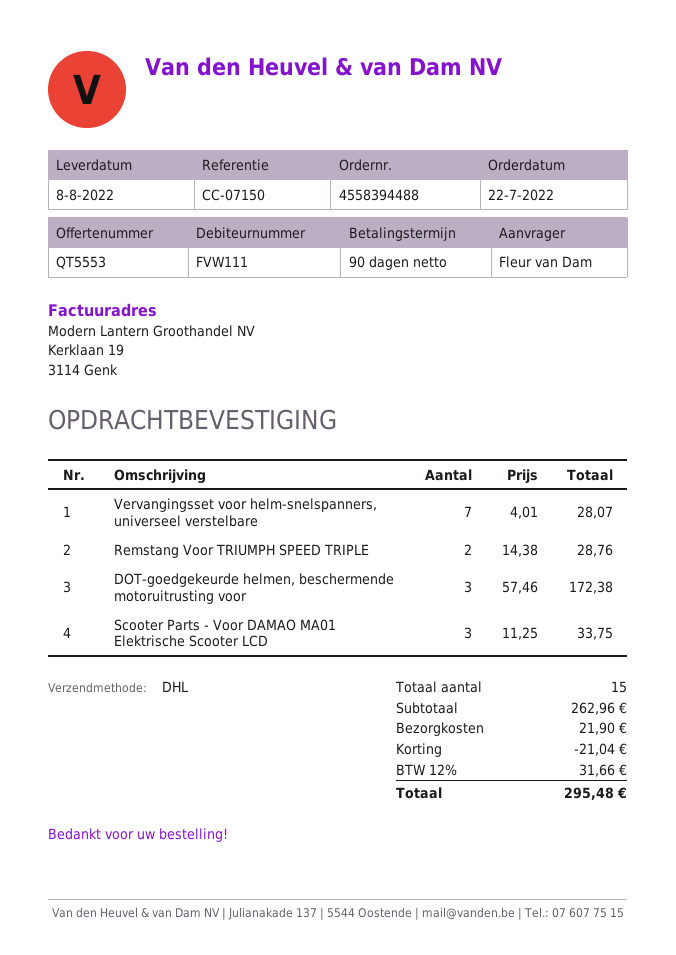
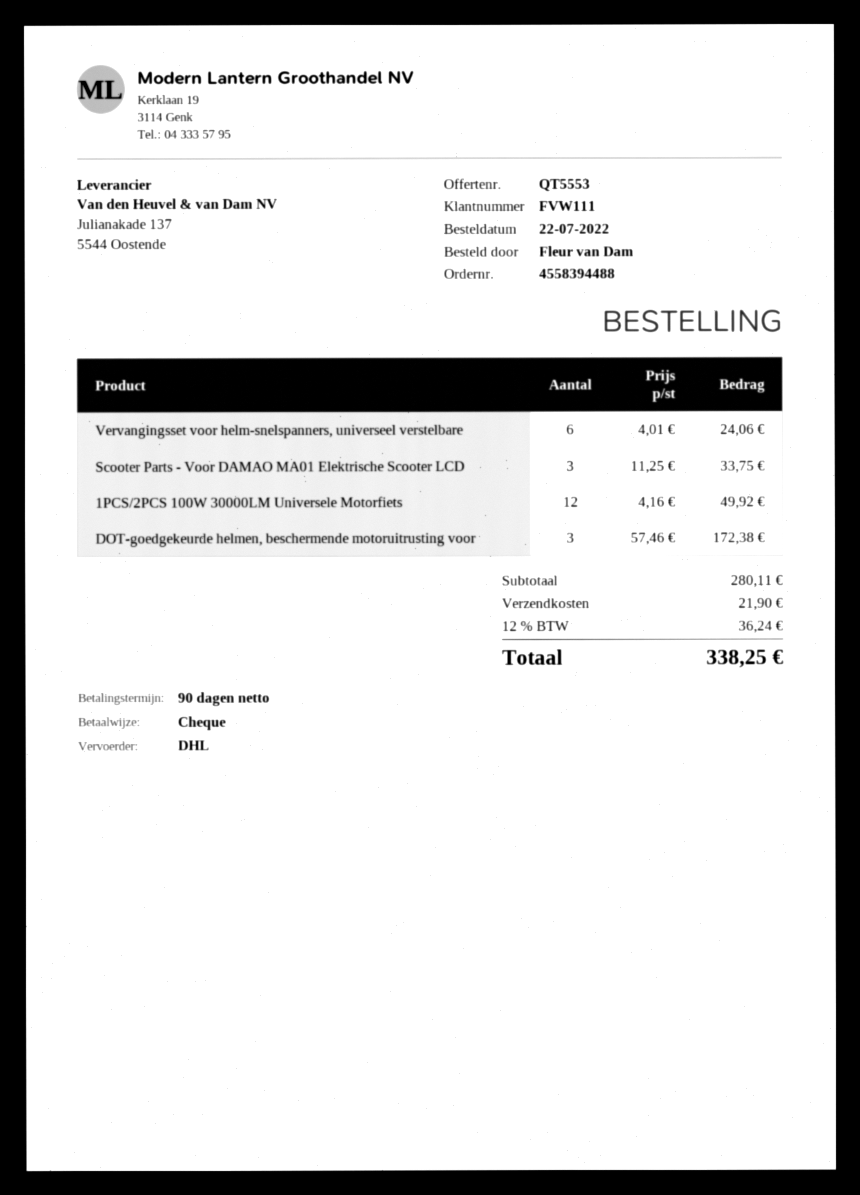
Vervangingsset voor helm-snelspanners, universeel verstelbare: 7 x 4.01 = 28.07 -> 6 x 4.01 = 24.06
Remstang Voor TRIUMPH SPEED TRIPLE: 2 x 14.38 = 28.76 -> none
1PCS/2PCS 100W 30000LM Universele Motorfiets: none -> 12 x 4.16 = 49.92
subtotal: 262.96 -> 280.11
discount: 21.04 -> none
tax: 12% = 31.66 -> 12% = 36.24
total: 295.48 -> 338.25

